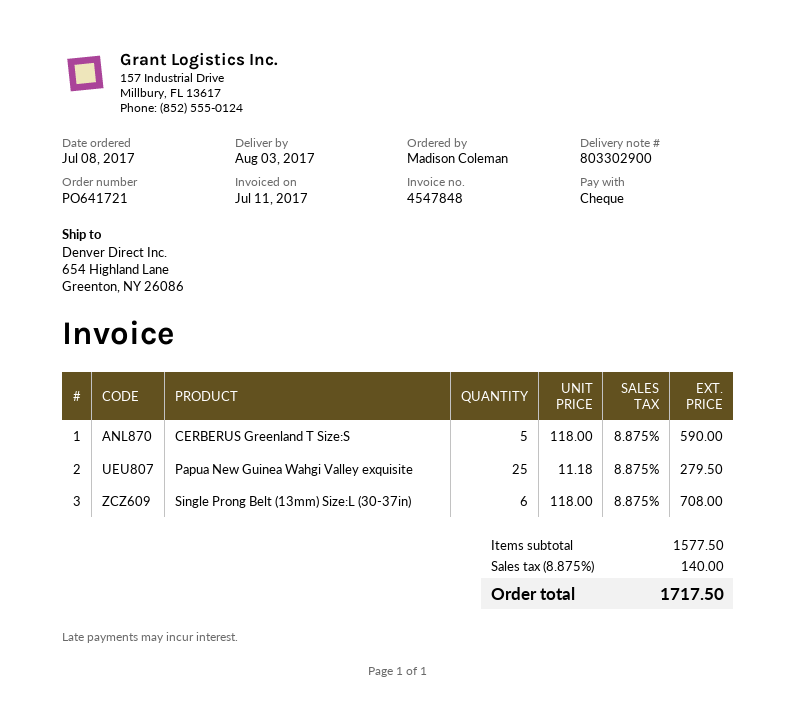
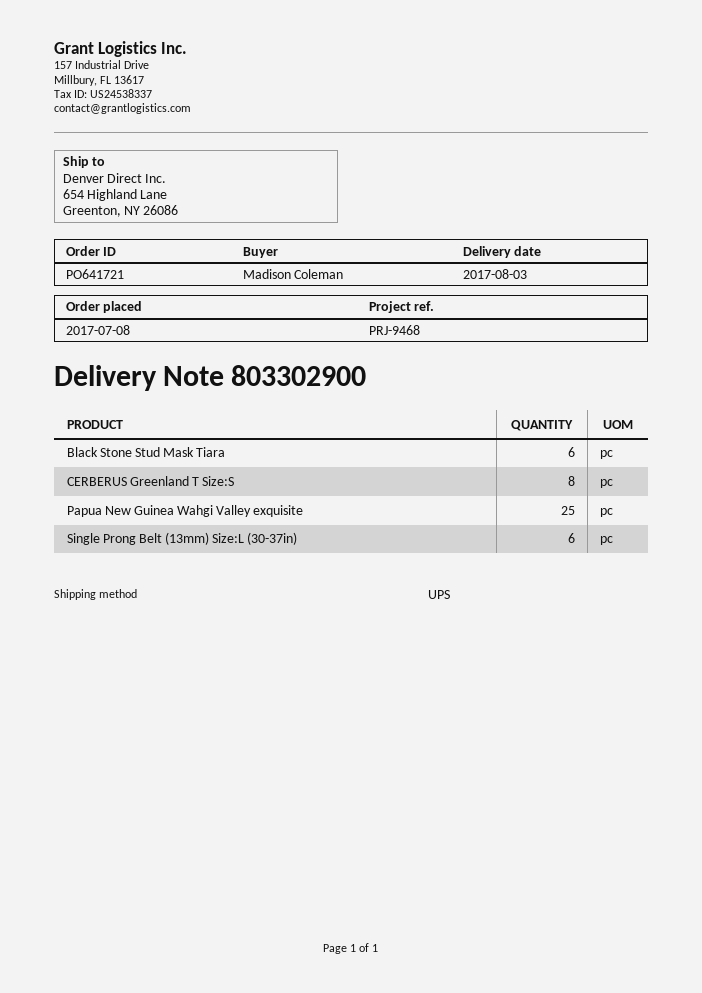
CERBERUS Greenland T Size:S: 5 -> 8
Black Stone Stud Mask Tiara: none -> 6

